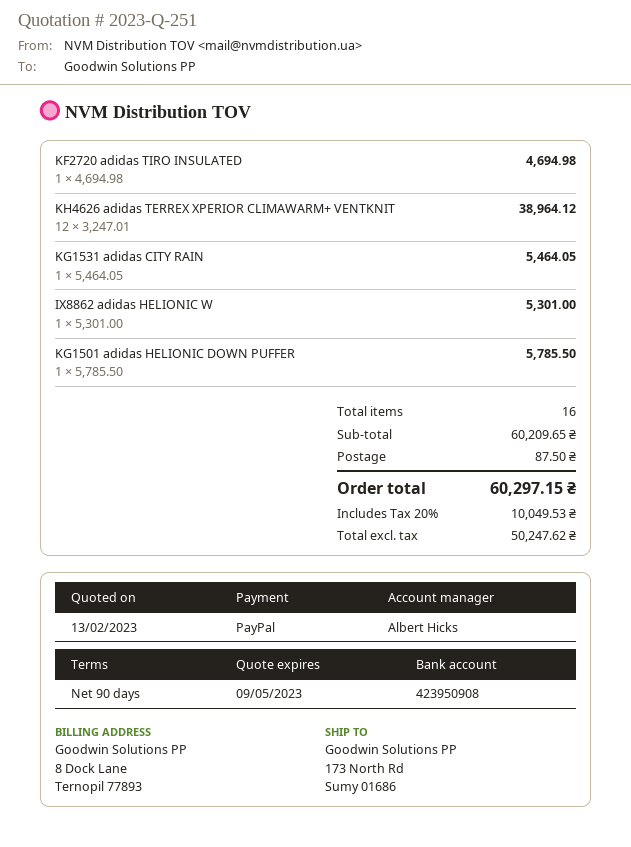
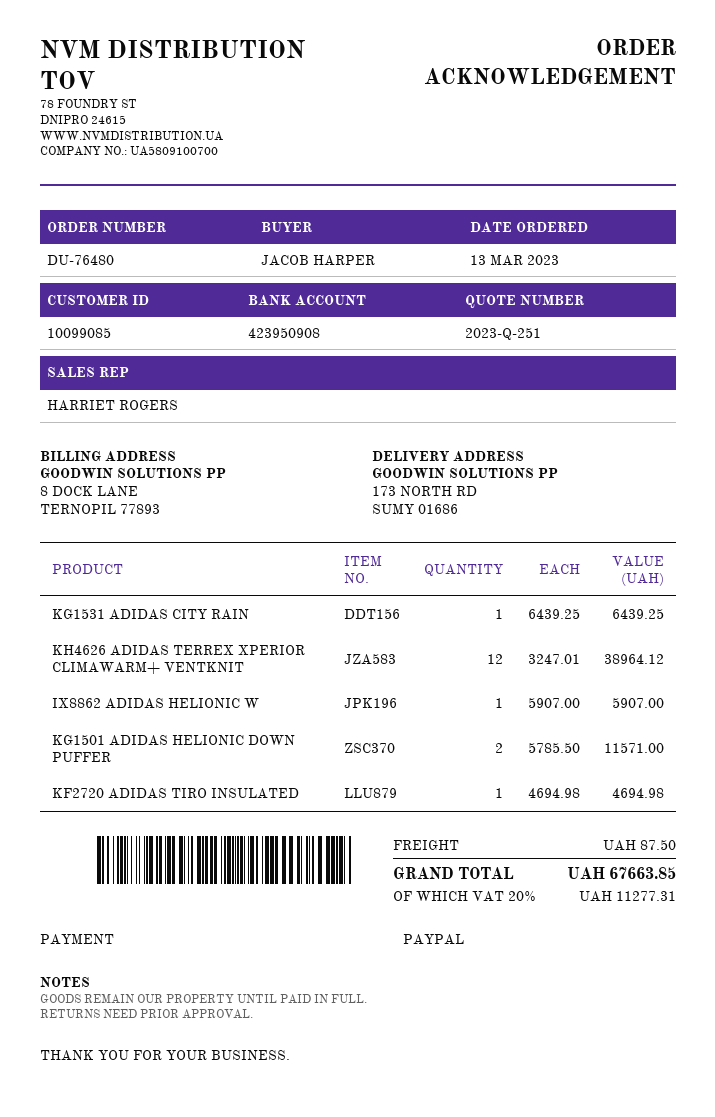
sales rep: Albert Hicks -> HARRIET ROGERS
KG1531 adidas CITY RAIN: 1 x 5464.05 = 5464.05 -> 1 x 6439.25 = 6439.25
IX8862 adidas HELIONIC W: 1 x 5301.00 = 5301.00 -> 1 x 5907.00 = 5907.00
KG1501 adidas HELIONIC DOWN PUFFER: 1 x 5785.50 = 5785.50 -> 2 x 5785.50 = 11571.00
tax: 20% = 10049.53 -> 20% = 11277.31
total: 60297.15 -> 67663.85

